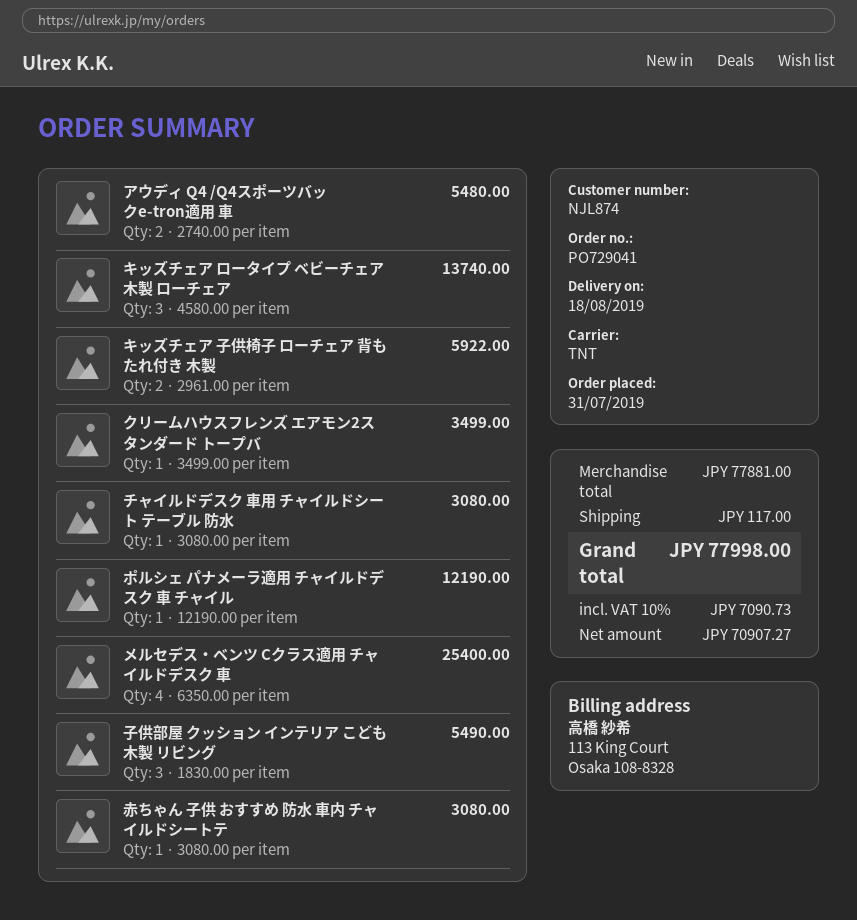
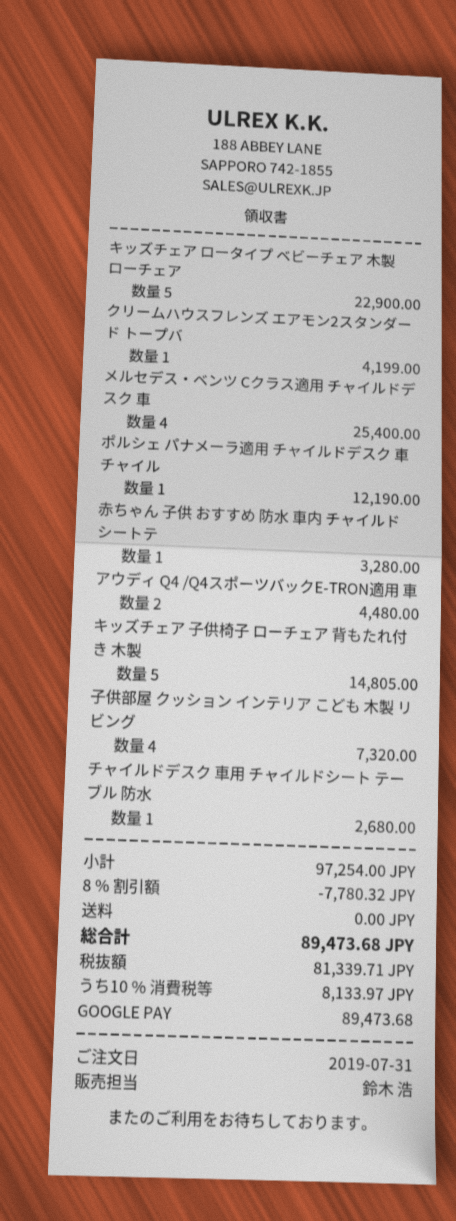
アウディ Q4 /Q4スポーツバックe-tron適用 車: 2 for 5480.00 -> 2 for 4480.00
キッズチェア ロータイプ ベビーチェア 木製 ローチェア: 3 for 13740.00 -> 5 for 22900.00
キッズチェア 子供椅子 ローチェア 背もたれ付き 木製: 2 for 5922.00 -> 5 for 14805.00
クリームハウスフレンズ エアモン2スタンダード トープバ: 1 for 3499.00 -> 1 for 4199.00
チャイルドデスク 車用 チャイルドシート テーブル 防水: 1 for 3080.00 -> 1 for 2680.00
子供部屋 クッション インテリア こども 木製 リビング: 3 for 5490.00 -> 4 for 7320.00
赤ちゃん 子供 おすすめ 防水 車内 チャイルドシートテ: 1 for 3080.00 -> 1 for 3280.00
subtotal: 77881.00 -> 97254.00
discount: none -> 8% = 7780.32
shipping: 117.00 -> 0.00
net: 70907.27 -> 81339.71
tax: 10% = 7090.73 -> 10% = 8133.97
total: 77998.00 -> 89473.68

